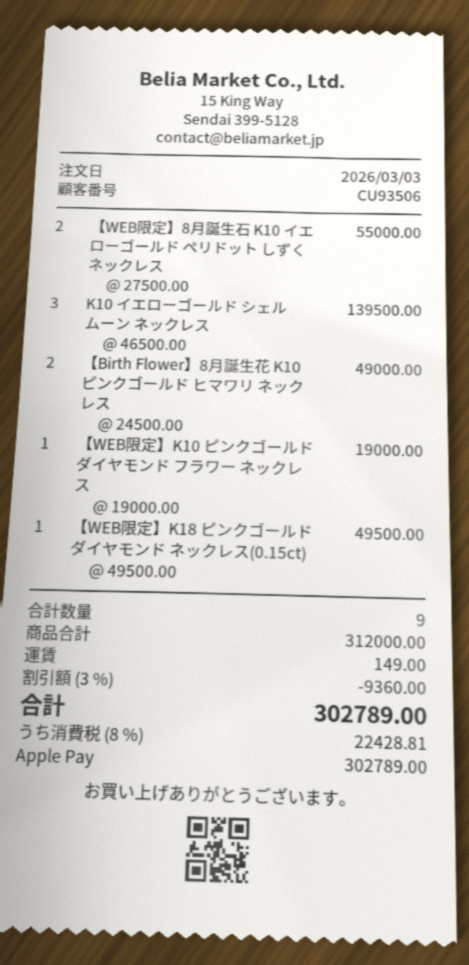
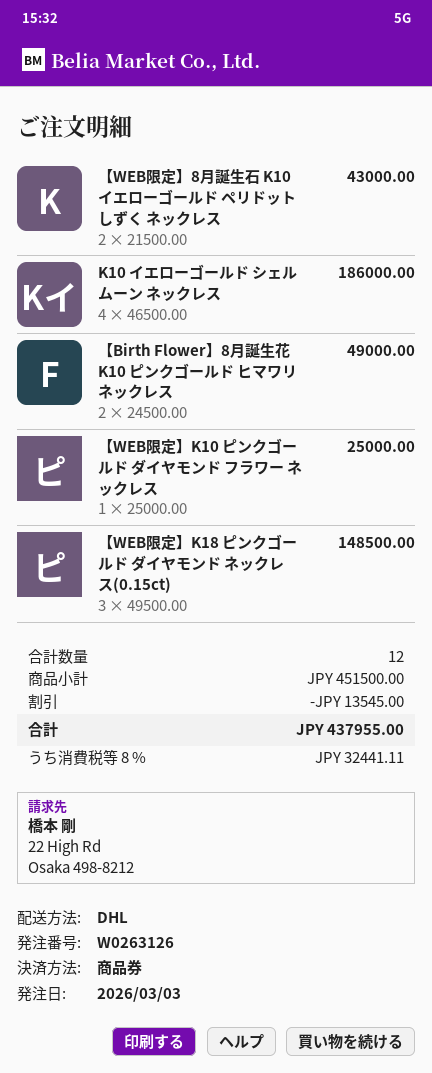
payment method: Apple Pay -> gift card
【WEB限定】8月誕生石 K10 イエローゴールド ペリドット しずく ネックレス: 2 x 27500.00 = 55000.00 -> 2 x 21500.00 = 43000.00
K10 イエローゴールド シェル ムーン ネックレス: 3 x 46500.00 = 139500.00 -> 4 x 46500.00 = 186000.00
【WEB限定】K10 ピンクゴールド ダイヤモンド フラワー ネックレス: 1 x 19000.00 = 19000.00 -> 1 x 25000.00 = 25000.00
【WEB限定】K18 ピンクゴールド ダイヤモンド ネックレス(0.15ct): 1 x 49500.00 = 49500.00 -> 3 x 49500.00 = 148500.00
total quantity: 9 -> 12
subtotal: 312000.00 -> 451500.00
discount: 9360.00 -> 13545.00
shipping: 149.00 -> none
tax: 8% = 22428.81 -> 8% = 32441.11
total: 302789.00 -> 437955.00

